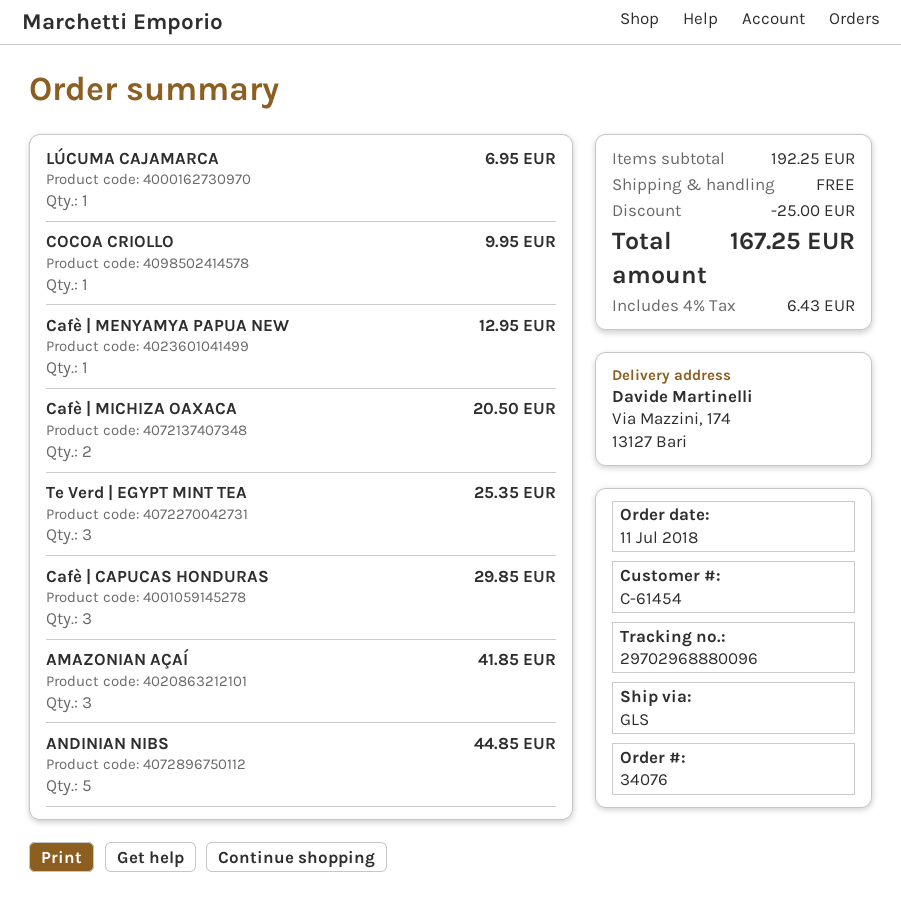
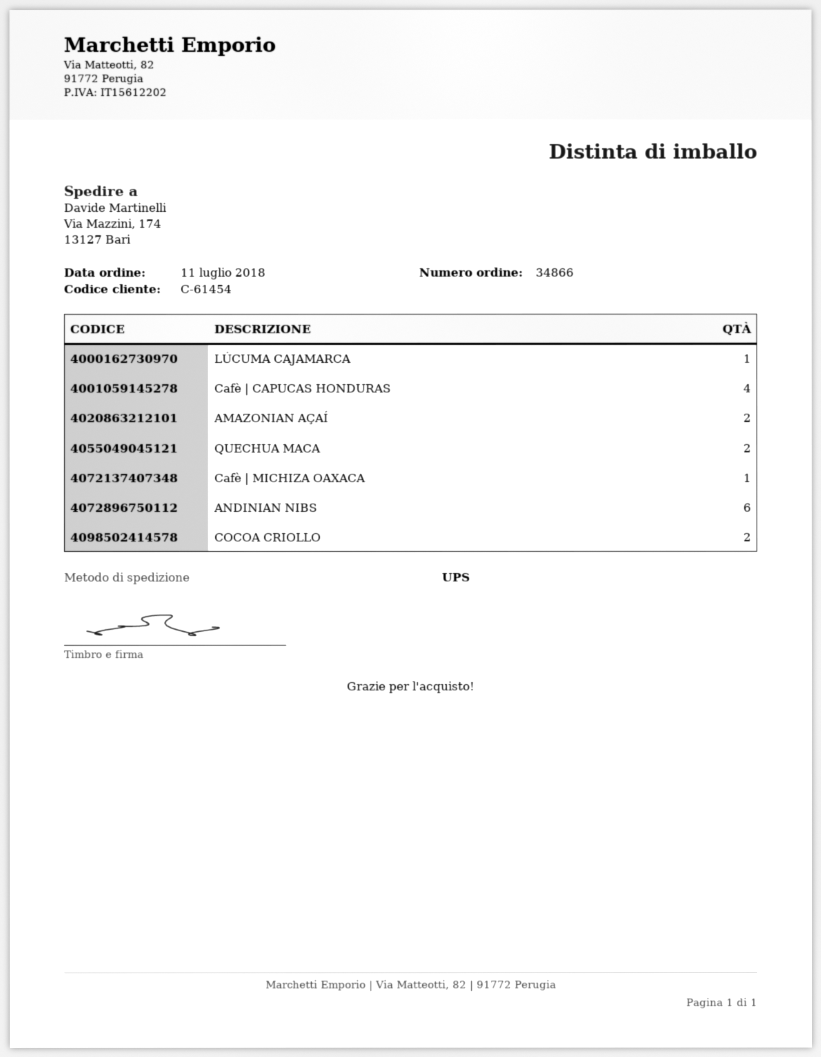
order number: 34076 -> 34866
shipping method: GLS -> UPS
COCOA CRIOLLO: 1 -> 2
Cafè | MENYAMYA PAPUA NEW: 1 -> none
Cafè | MICHIZA OAXACA: 2 -> 1
Te Verd | EGYPT MINT TEA: 3 -> none
Cafè | CAPUCAS HONDURAS: 3 -> 4
AMAZONIAN AÇAÍ: 3 -> 2
ANDINIAN NIBS: 5 -> 6
QUECHUA MACA: none -> 2

